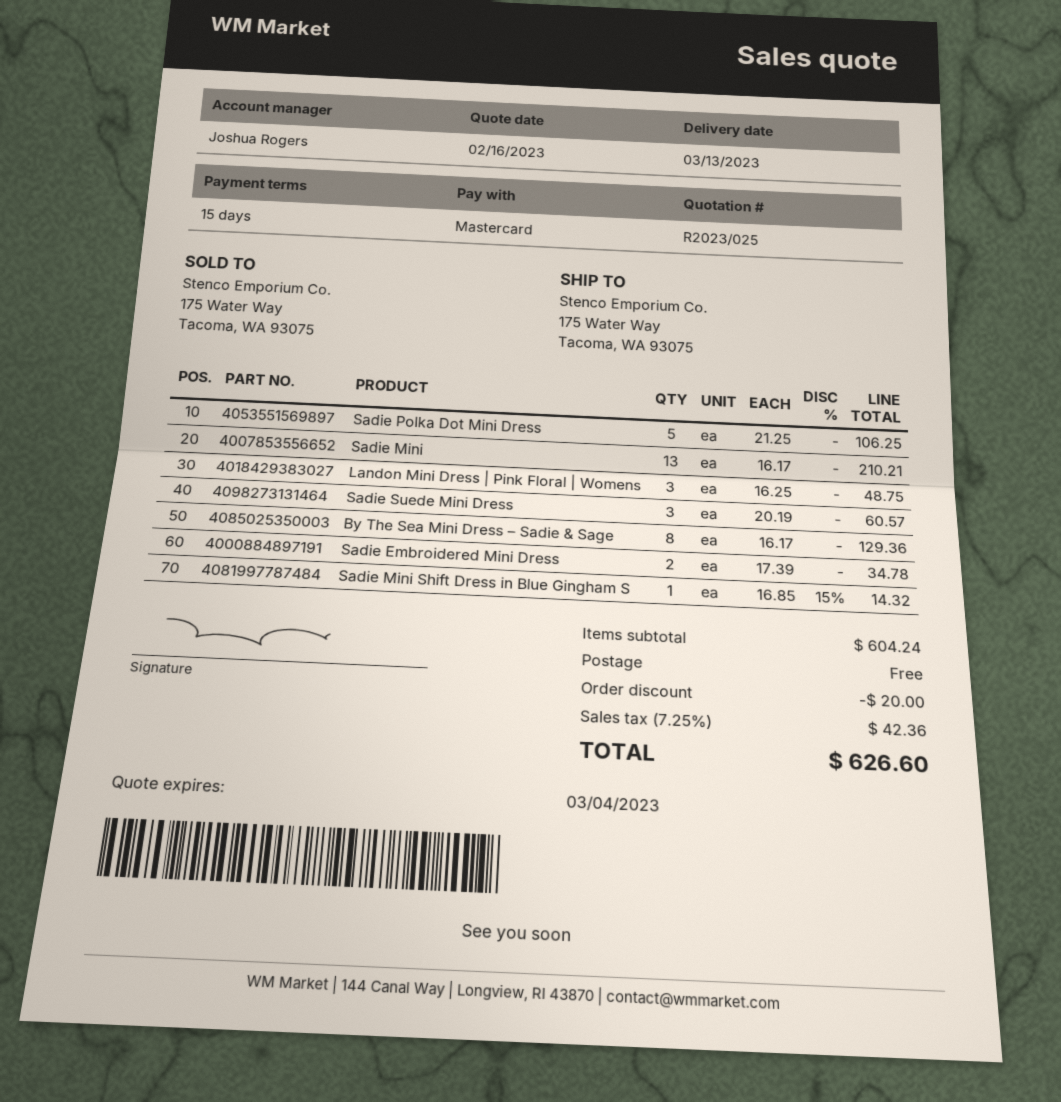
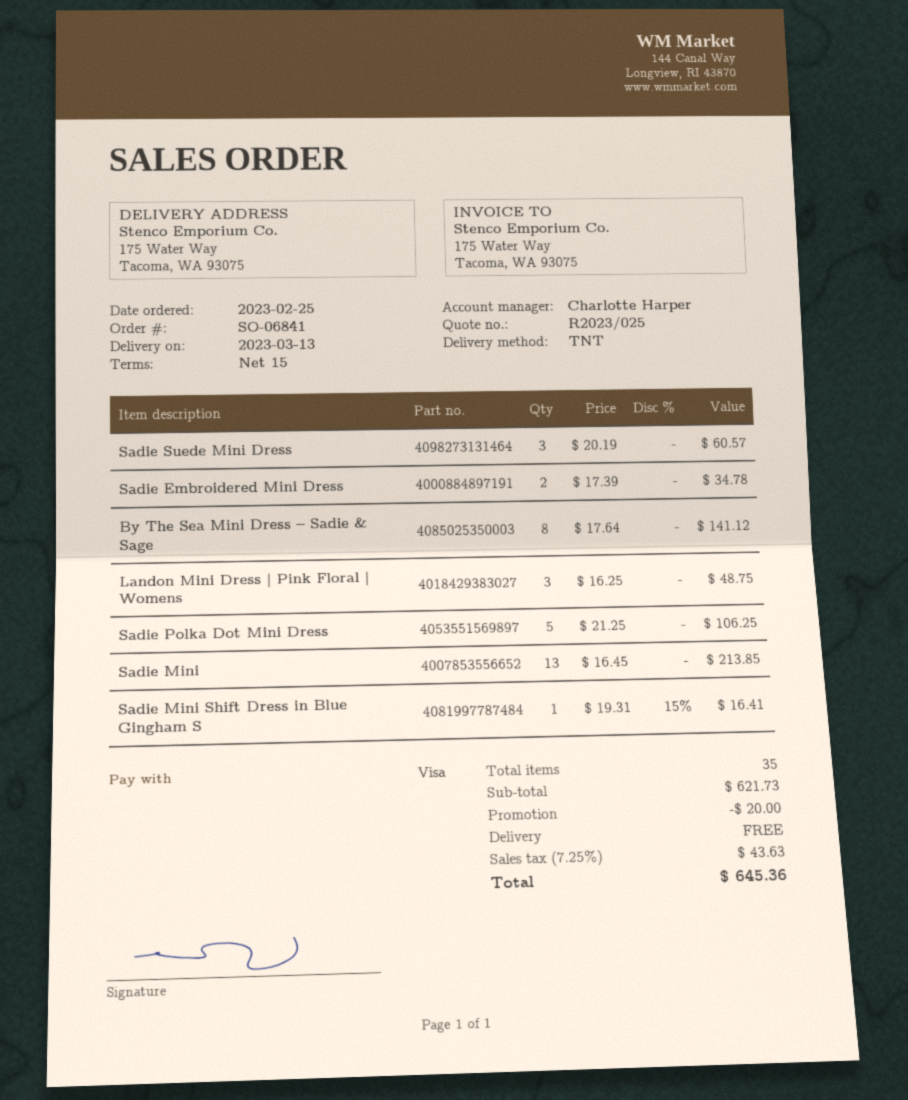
sales rep: Joshua Rogers -> Charlotte Harper
payment method: Mastercard -> Visa
Sadie Mini: 13 x 16.17 = 210.21 -> 13 x 16.45 = 213.85
By The Sea Mini Dress – Sadie & Sage: 8 x 16.17 = 129.36 -> 8 x 17.64 = 141.12
Sadie Mini Shift Dress in Blue Gingham S: 1 x 16.85 - 15% = 14.32 -> 1 x 19.31 - 15% = 16.41
subtotal: 604.24 -> 621.73
tax: 7.25% = 42.36 -> 7.25% = 43.63
total: 626.60 -> 645.36

